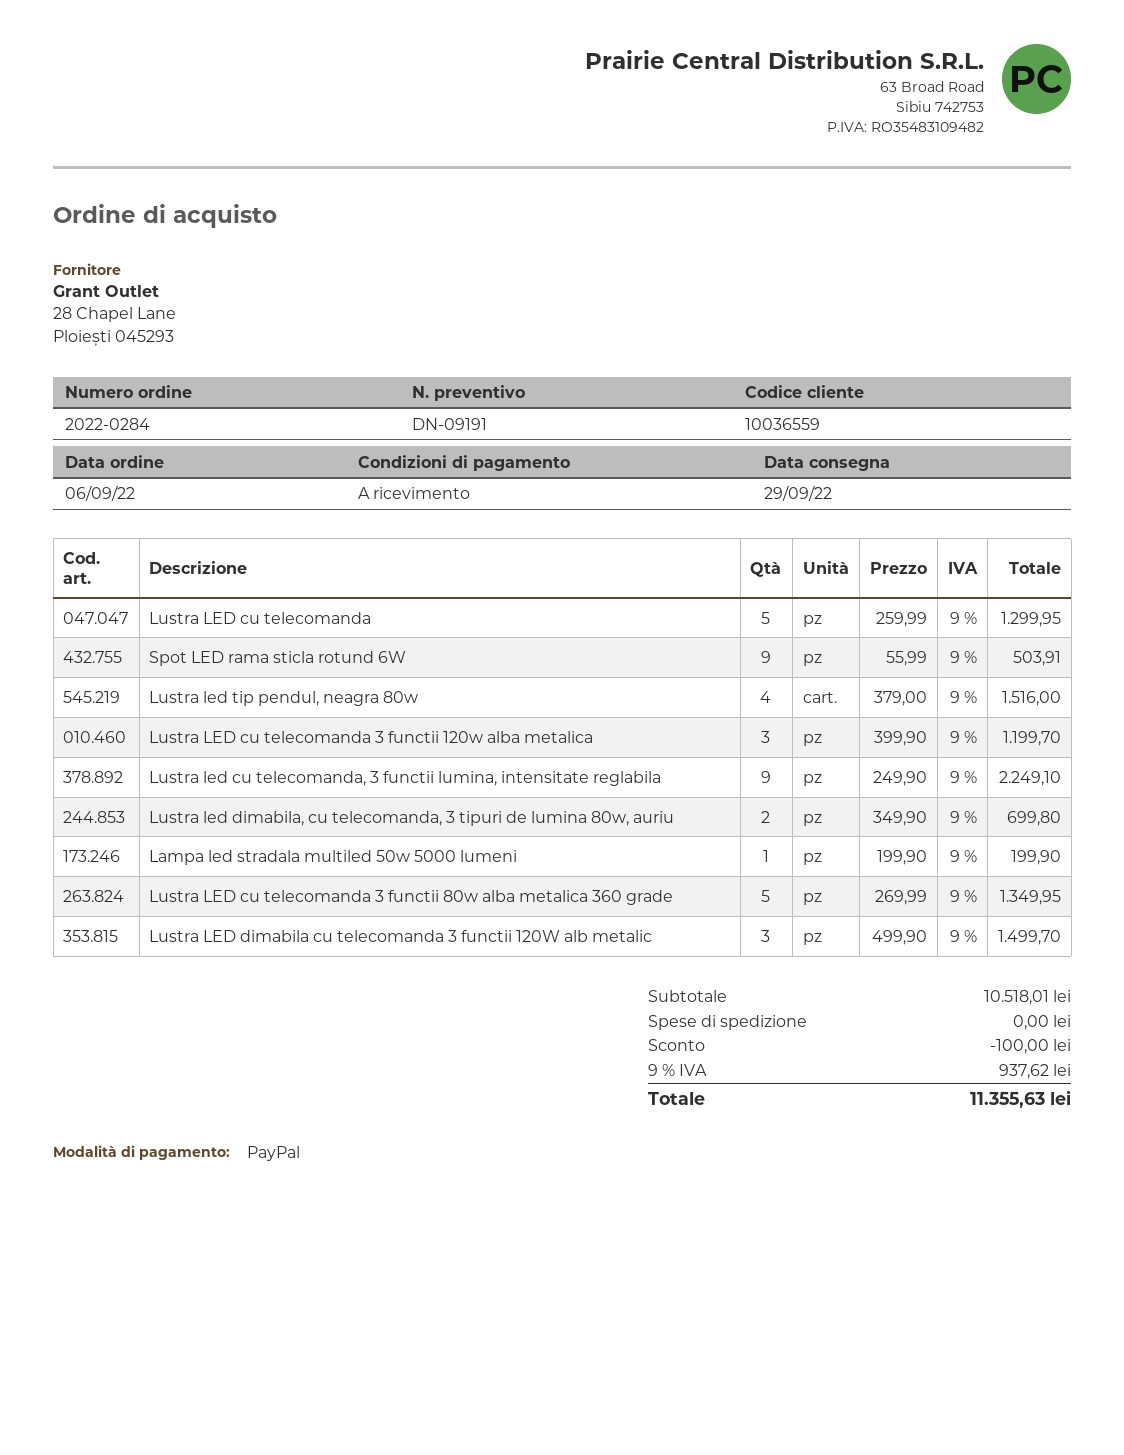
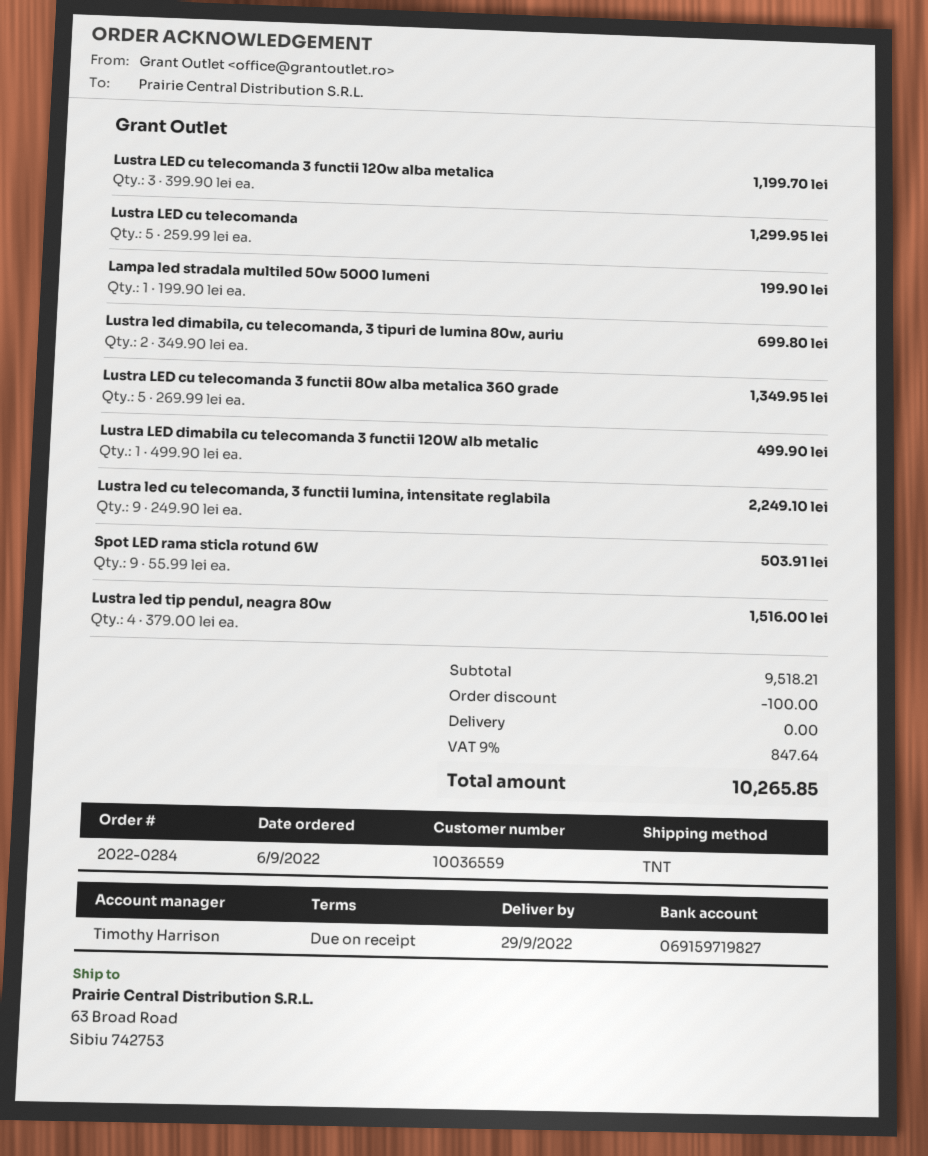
Lustra LED dimabila cu telecomanda 3 functii 120W alb metalic: 3 x 499.90 = 1499.70 -> 1 x 499.90 = 499.90
subtotal: 10518.01 -> 9518.21
tax: 9% = 937.62 -> 9% = 847.64
total: 11355.63 -> 10265.85

